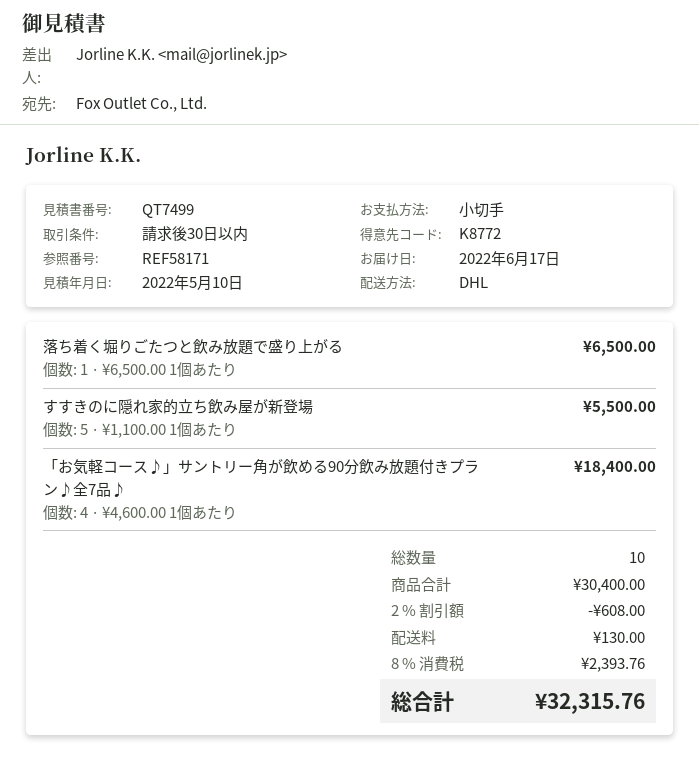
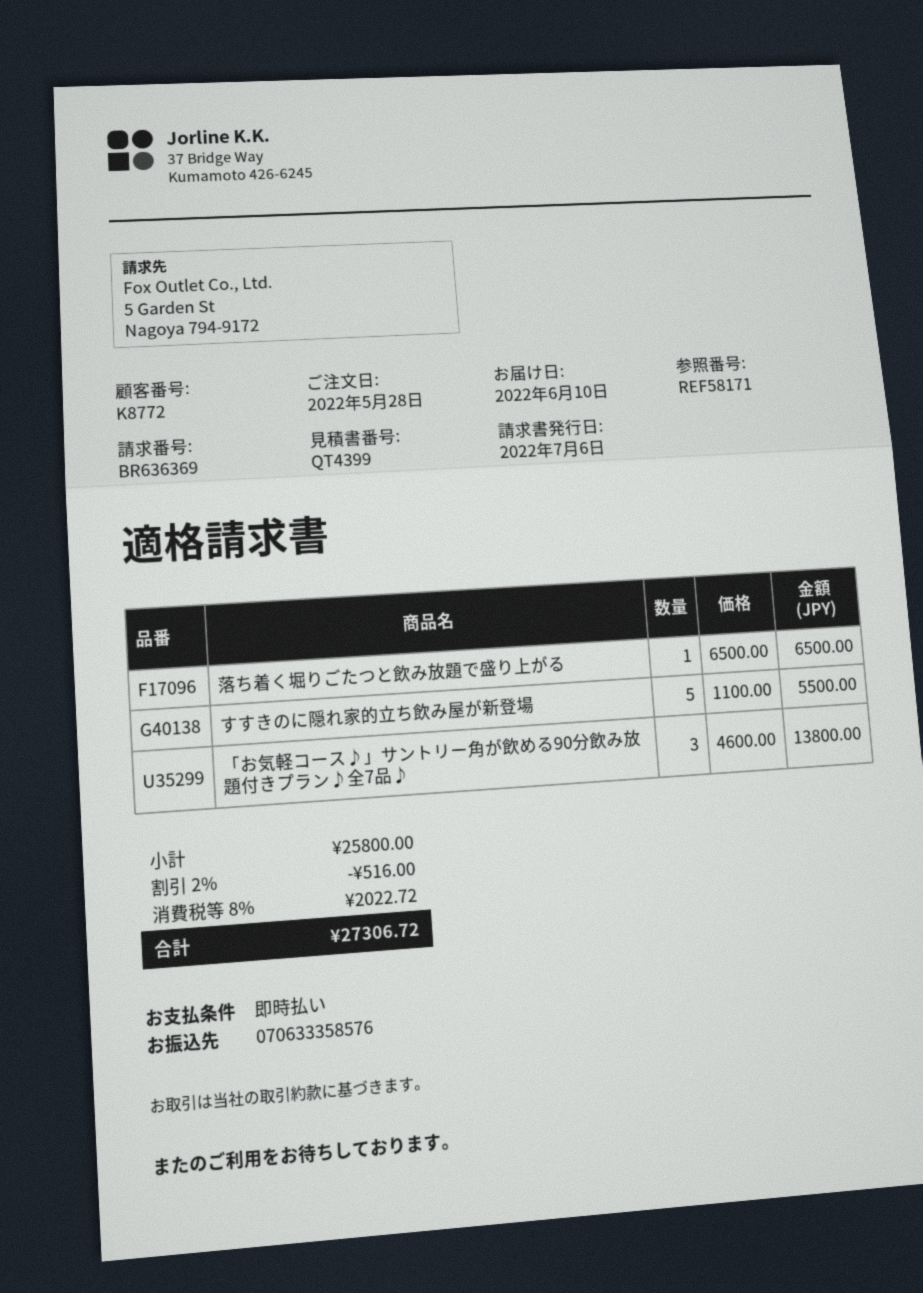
quote number: QT7499 -> QT4399
delivery date: 2022-06-17 -> 2022-06-10
payment terms: 30 days -> on receipt
「お気軽コース♪」サントリー角が飲める90分飲み放題付きプラン♪全7品♪: 4 x 4600.00 = 18400.00 -> 3 x 4600.00 = 13800.00
subtotal: 30400.00 -> 25800.00
discount: 2% = 608.00 -> 2% = 516.00
shipping: 130.00 -> none
tax: 8% = 2393.76 -> 8% = 2022.72
total: 32315.76 -> 27306.72

